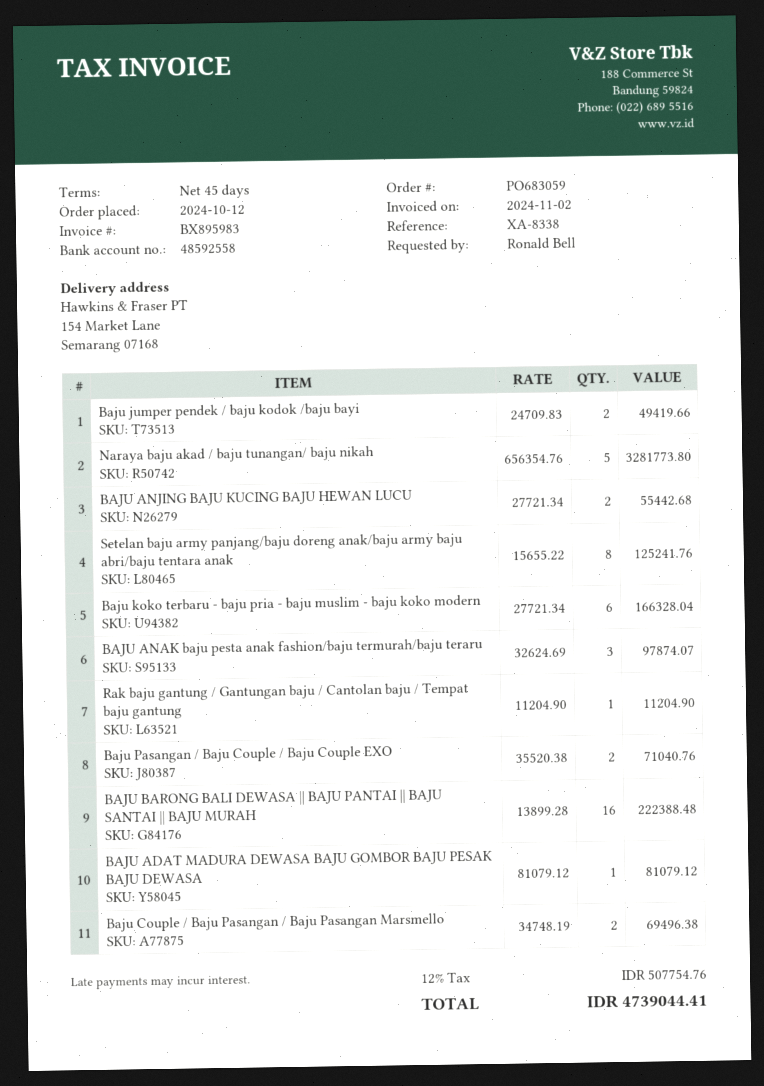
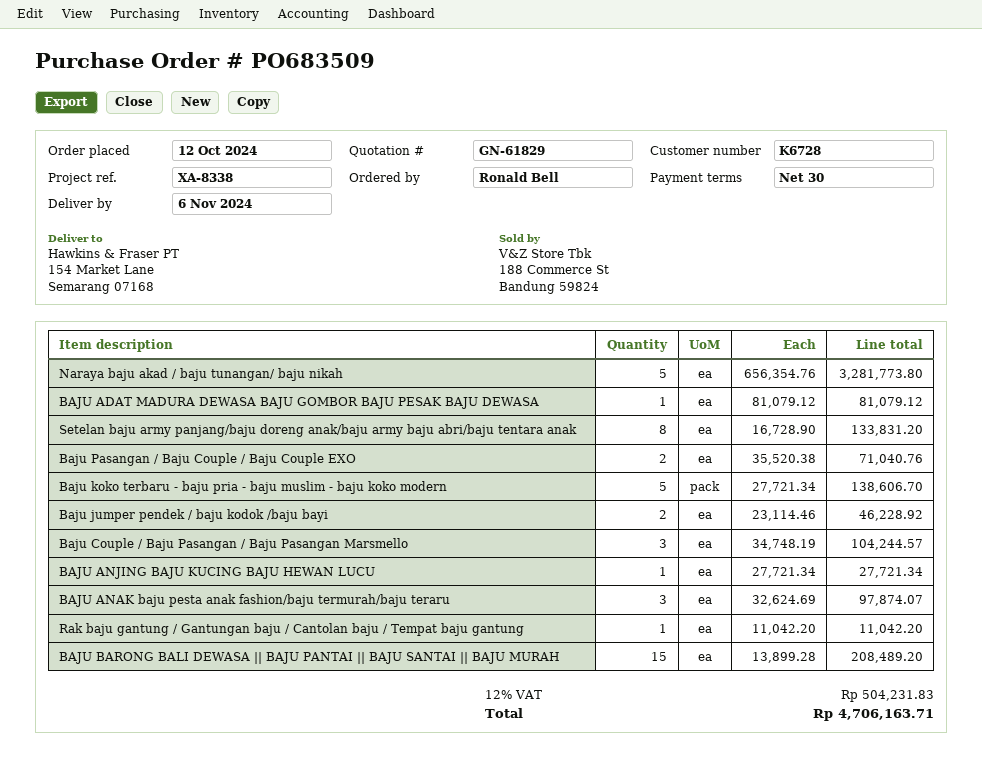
order number: PO683059 -> PO683509
payment terms: 45 days -> 30 days
Baju jumper pendek / baju kodok /baju bayi: 2 x 24709.83 = 49419.66 -> 2 x 23114.46 = 46228.92
BAJU ANJING BAJU KUCING BAJU HEWAN LUCU: 2 x 27721.34 = 55442.68 -> 1 x 27721.34 = 27721.34
Setelan baju army panjang/baju doreng anak/baju army baju abri/baju tentara anak: 8 x 15655.22 = 125241.76 -> 8 x 16728.90 = 133831.20
Baju koko terbaru - baju pria - baju muslim - baju koko modern: 6 x 27721.34 = 166328.04 -> 5 x 27721.34 = 138606.70
Rak baju gantung / Gantungan baju / Cantolan baju / Tempat baju gantung: 1 x 11204.90 = 11204.90 -> 1 x 11042.20 = 11042.20
BAJU BARONG BALI DEWASA || BAJU PANTAI || BAJU SANTAI || BAJU MURAH: 16 x 13899.28 = 222388.48 -> 15 x 13899.28 = 208489.20
Baju Couple / Baju Pasangan / Baju Pasangan Marsmello: 2 x 34748.19 = 69496.38 -> 3 x 34748.19 = 104244.57
tax: 12% = 507754.76 -> 12% = 504231.83
total: 4739044.41 -> 4706163.71

